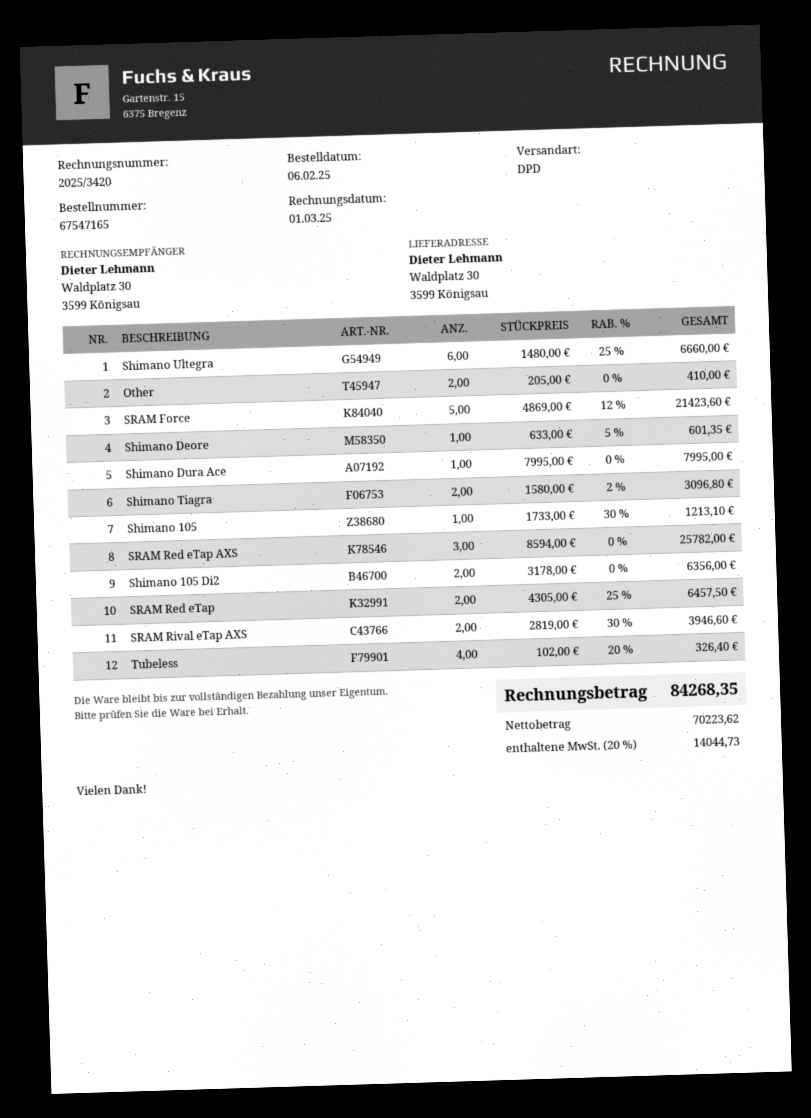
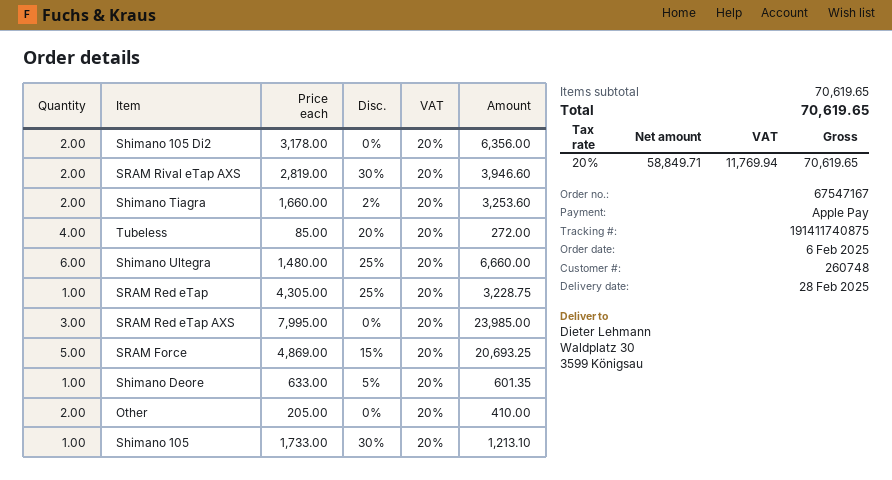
order number: 67547165 -> 67547167
SRAM Force: 5 x 4869.00 - 12% = 21423.60 -> 5 x 4869.00 - 15% = 20693.25
Shimano Dura Ace: 1 x 7995.00 = 7995.00 -> none
Shimano Tiagra: 2 x 1580.00 - 2% = 3096.80 -> 2 x 1660.00 - 2% = 3253.60
SRAM Red eTap AXS: 3 x 8594.00 = 25782.00 -> 3 x 7995.00 = 23985.00
SRAM Red eTap: 2 x 4305.00 - 25% = 6457.50 -> 1 x 4305.00 - 25% = 3228.75
Tubeless: 4 x 102.00 - 20% = 326.40 -> 4 x 85.00 - 20% = 272.00
net: 70223.62 -> 58849.71
tax: 20% = 14044.73 -> 20% = 11769.94
total: 84268.35 -> 70619.65

